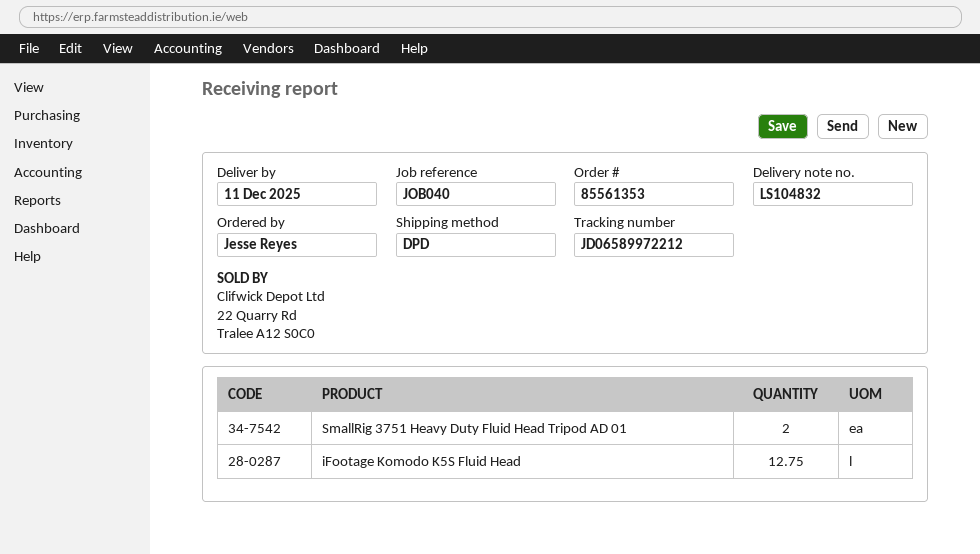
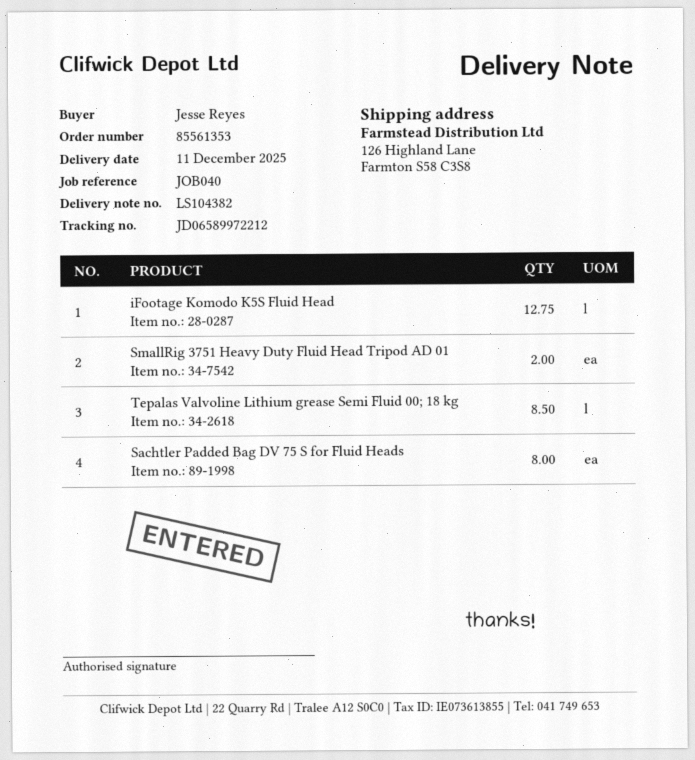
delivery note number: LS104832 -> LS104382
Tepalas Valvoline Lithium grease Semi Fluid 00; 18 kg: none -> 8.5
Sachtler Padded Bag DV 75 S for Fluid Heads: none -> 8

